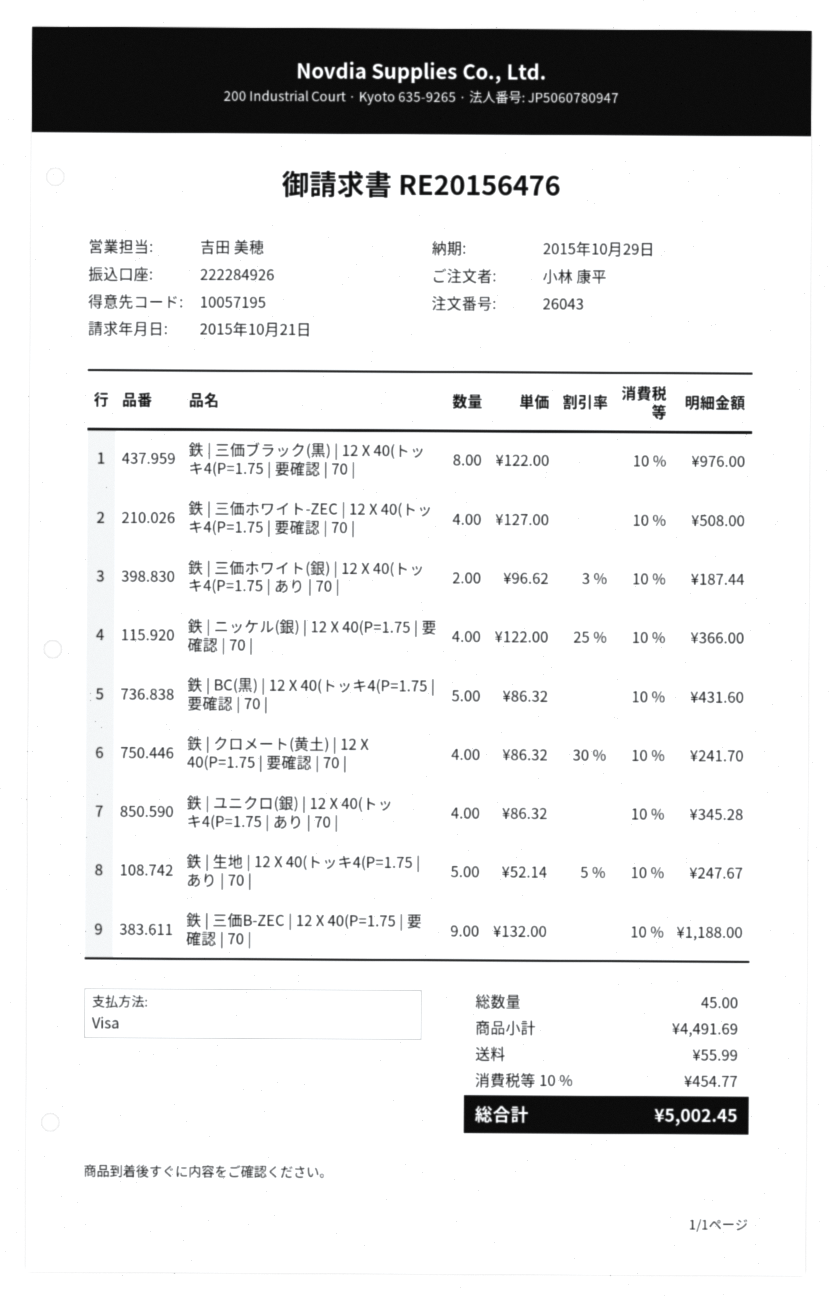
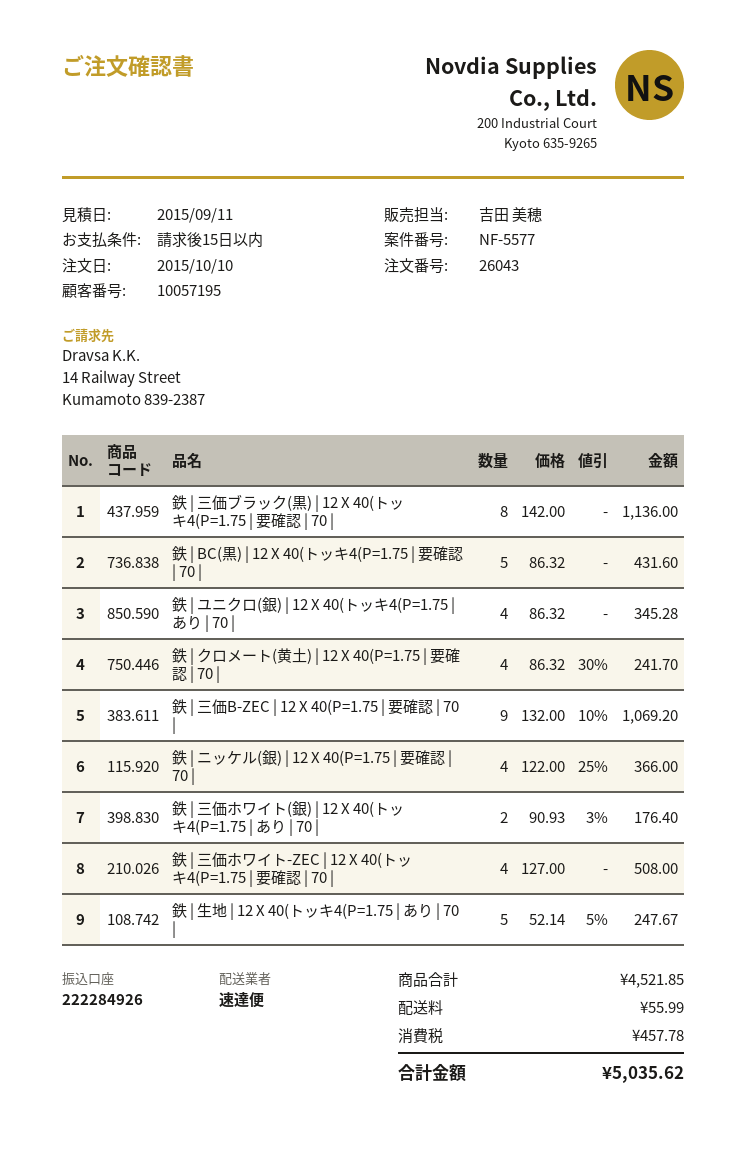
鉄 | 三価ブラック(黒) | 12 X 40(トッキ4(P=1.75 | 要確認 | 70 |: 8 x 122.00 = 976.00 -> 8 x 142.00 = 1136.00
鉄 | 三価ホワイト(銀) | 12 X 40(トッキ4(P=1.75 | あり | 70 |: 2 x 96.62 - 3% = 187.44 -> 2 x 90.93 - 3% = 176.40
鉄 | 三価B-ZEC | 12 X 40(P=1.75 | 要確認 | 70 |: 9 x 132.00 = 1188.00 -> 9 x 132.00 - 10% = 1069.20
subtotal: 4491.69 -> 4521.85
tax: 454.77 -> 457.78
total: 5002.45 -> 5035.62

